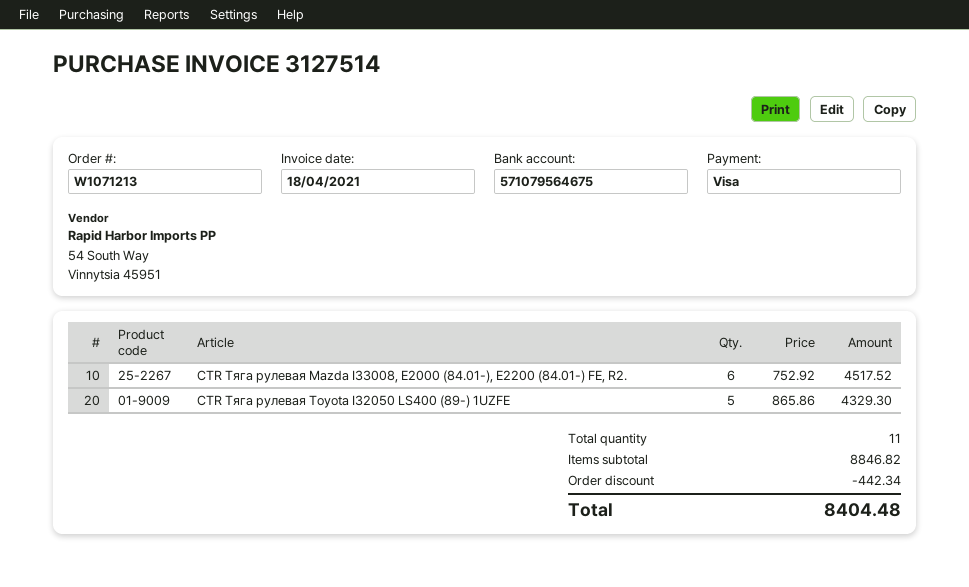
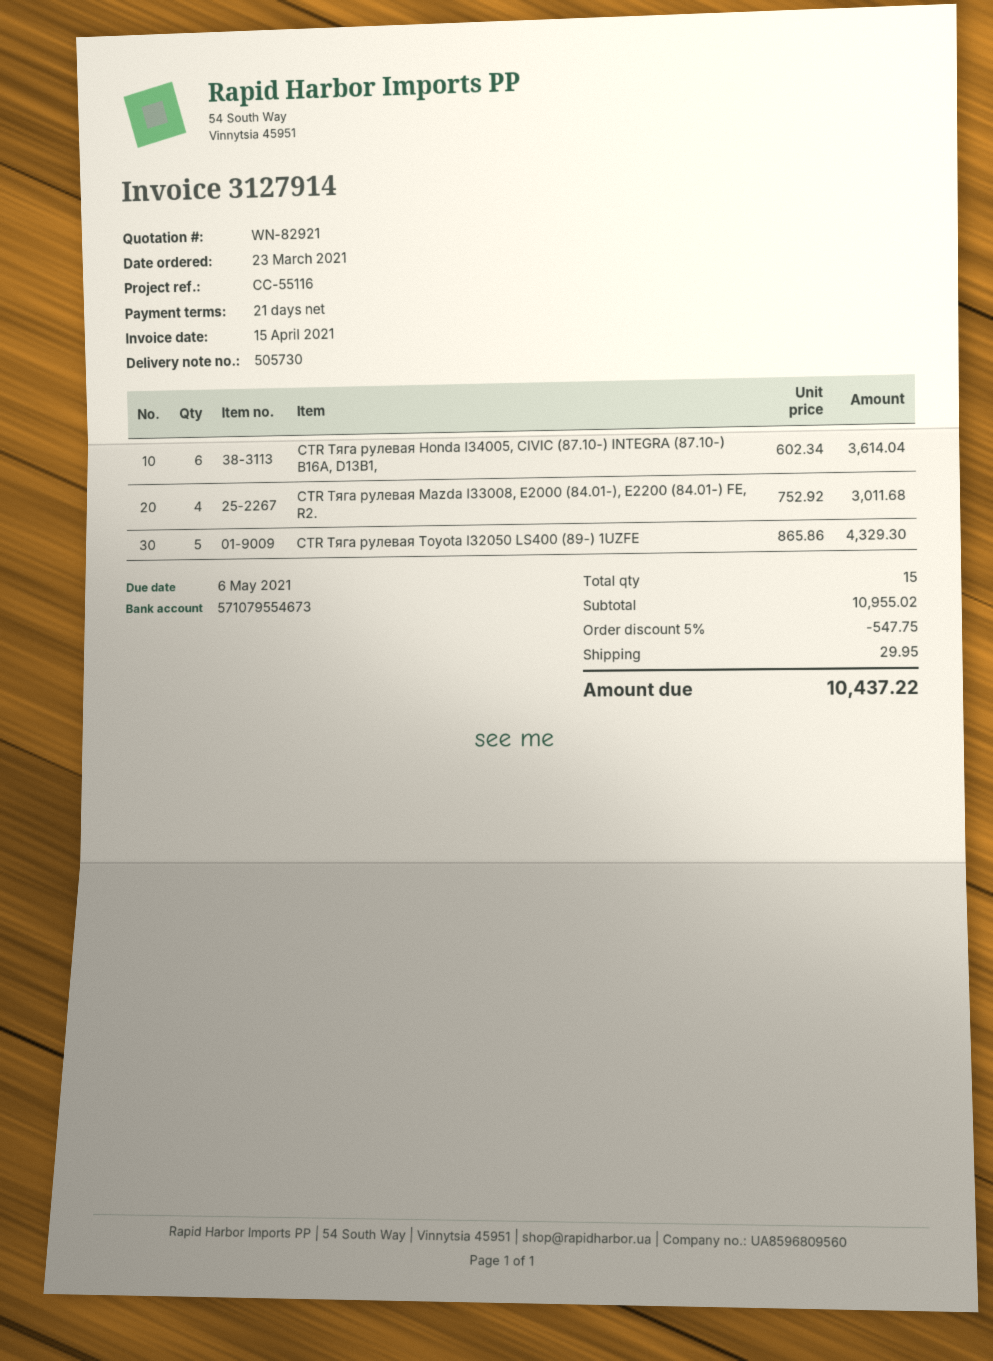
invoice number: 3127514 -> 3127914
invoice date: 2021-04-18 -> 2021-04-15
bank account: 571079564675 -> 571079554673
CTR Тяга рулевая Mazda I33008, E2000 (84.01-), E2200 (84.01-) FE, R2.: 6 x 752.92 = 4517.52 -> 4 x 752.92 = 3011.68
CTR Тяга рулевая Honda I34005, CIVIC (87.10-) INTEGRA (87.10-) B16A, D13B1,: none -> 6 x 602.34 = 3614.04
total quantity: 11 -> 15
subtotal: 8846.82 -> 10955.02
discount: 442.34 -> 547.75
shipping: none -> 29.95
total: 8404.48 -> 10437.22

